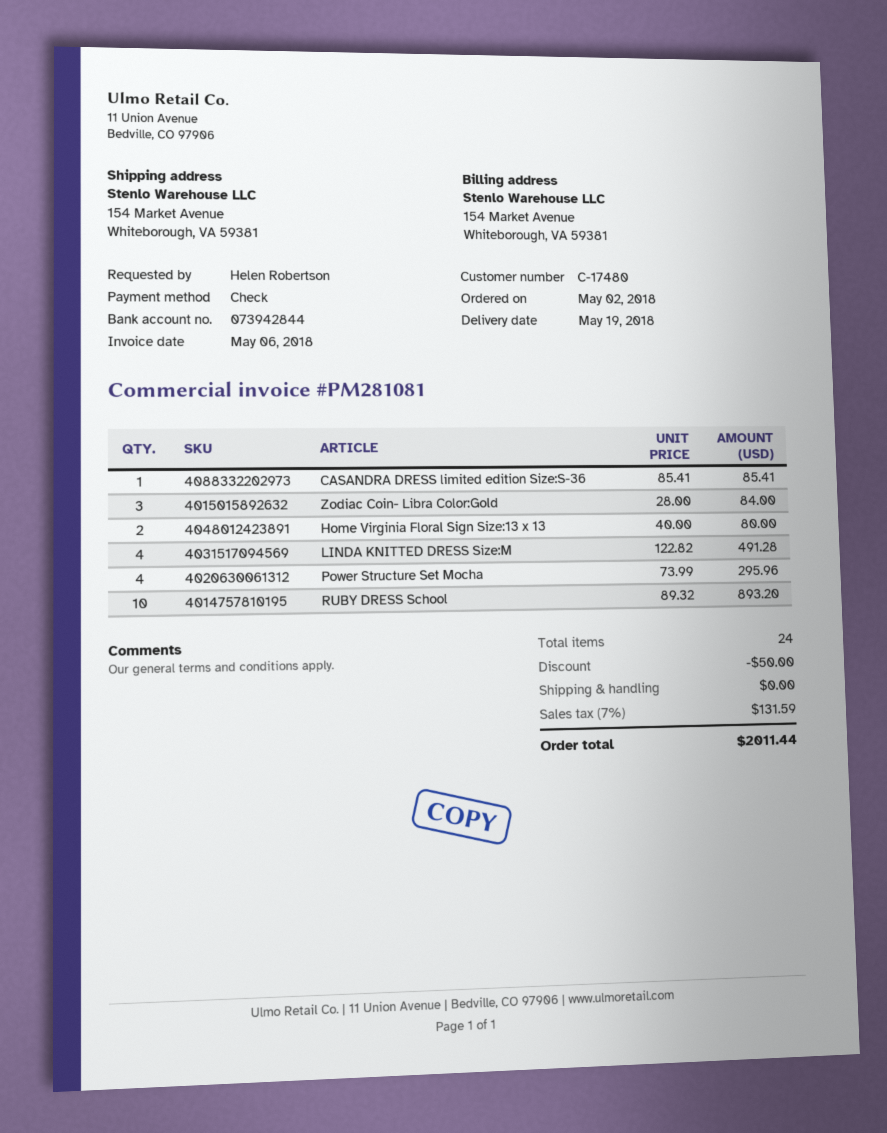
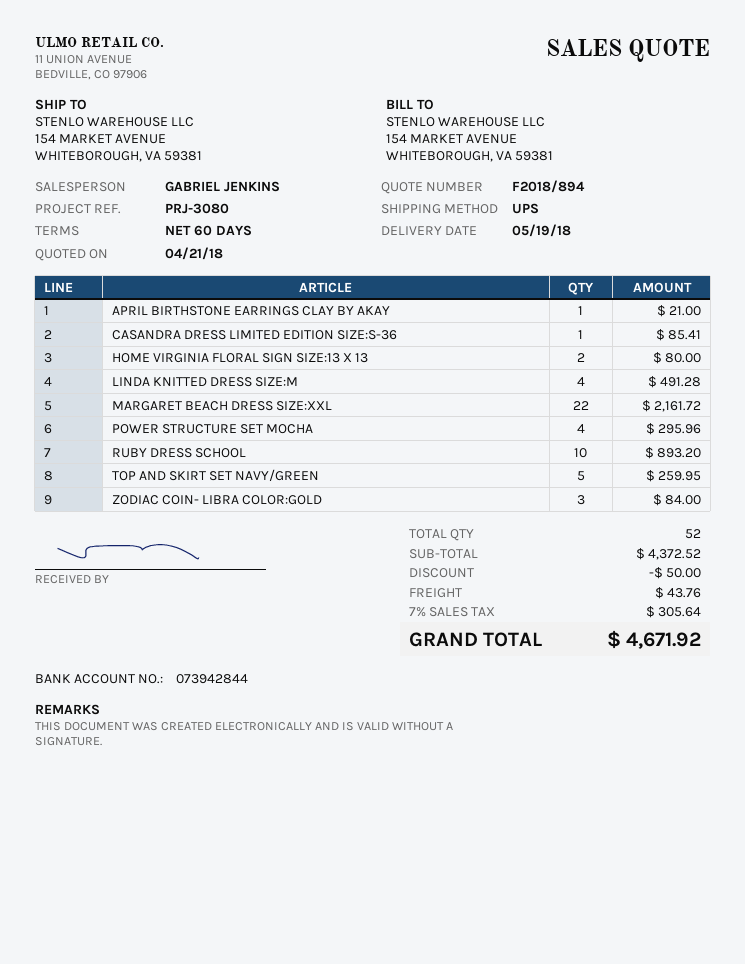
APRIL BIRTHSTONE EARRINGS CLAY BY AKAY: none -> 1 for 21.00
MARGARET BEACH DRESS SIZE:XXL: none -> 22 for 2161.72
TOP AND SKIRT SET NAVY/GREEN: none -> 5 for 259.95
total quantity: 24 -> 52
shipping: 0.00 -> 43.76
tax: 7% = 131.59 -> 7% = 305.64
total: 2011.44 -> 4671.92

